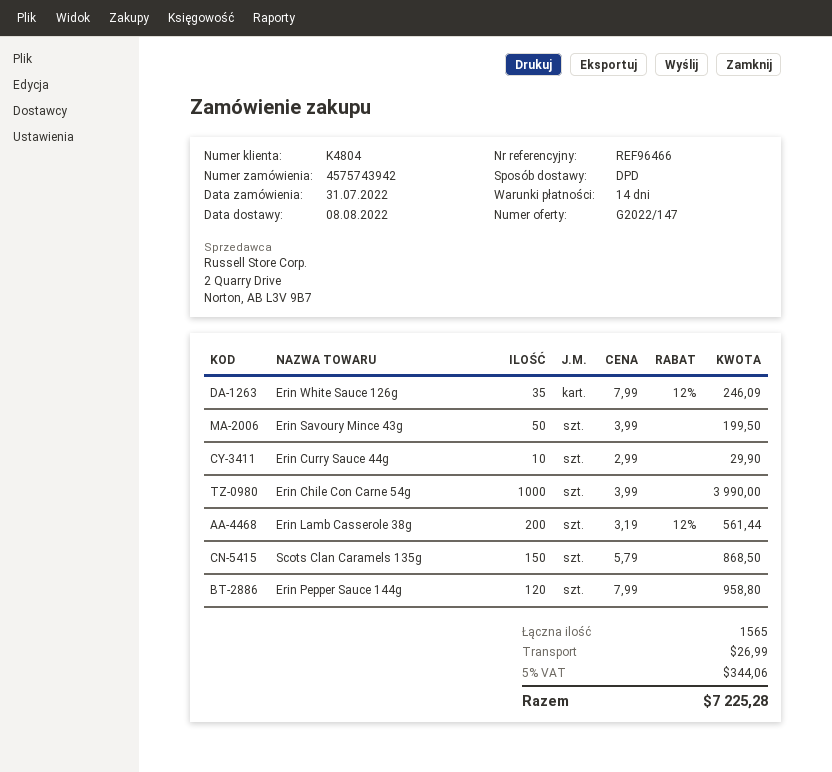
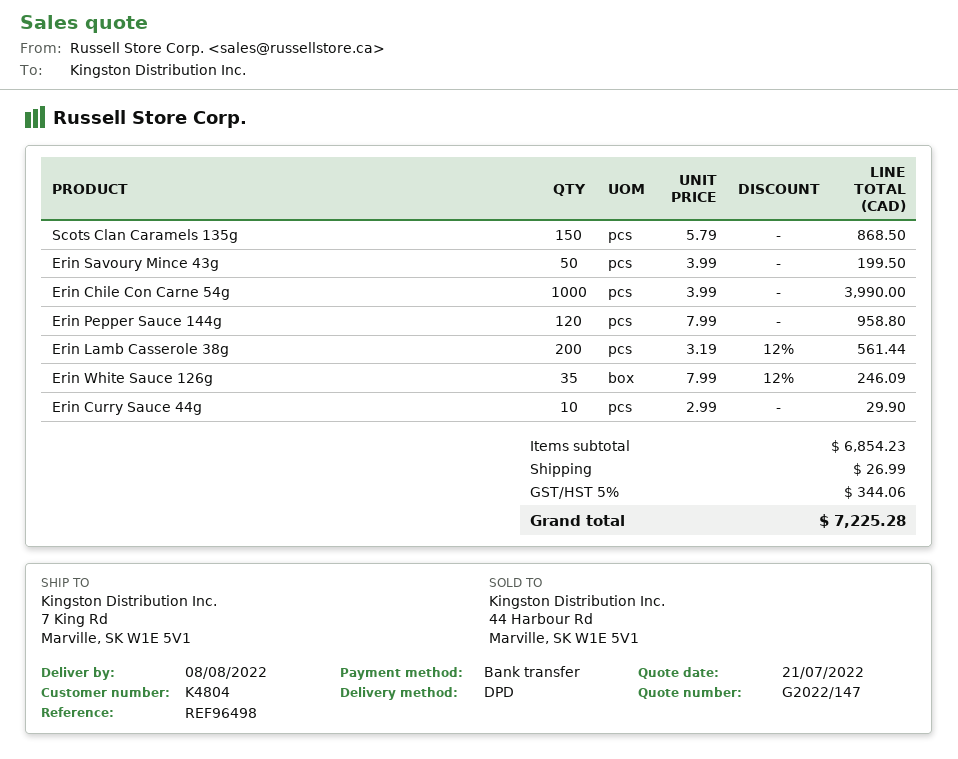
reference: REF96466 -> REF96498

